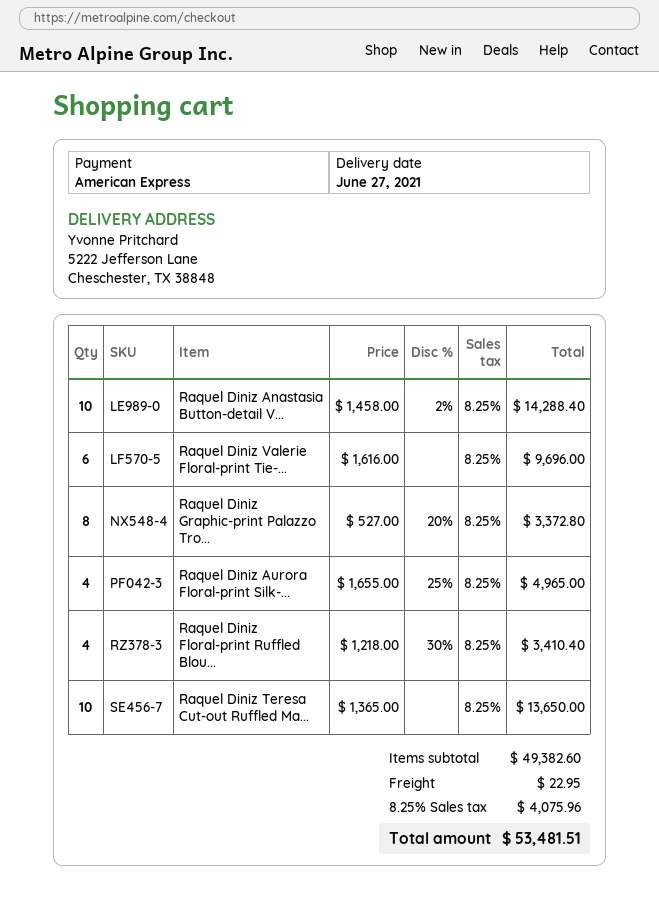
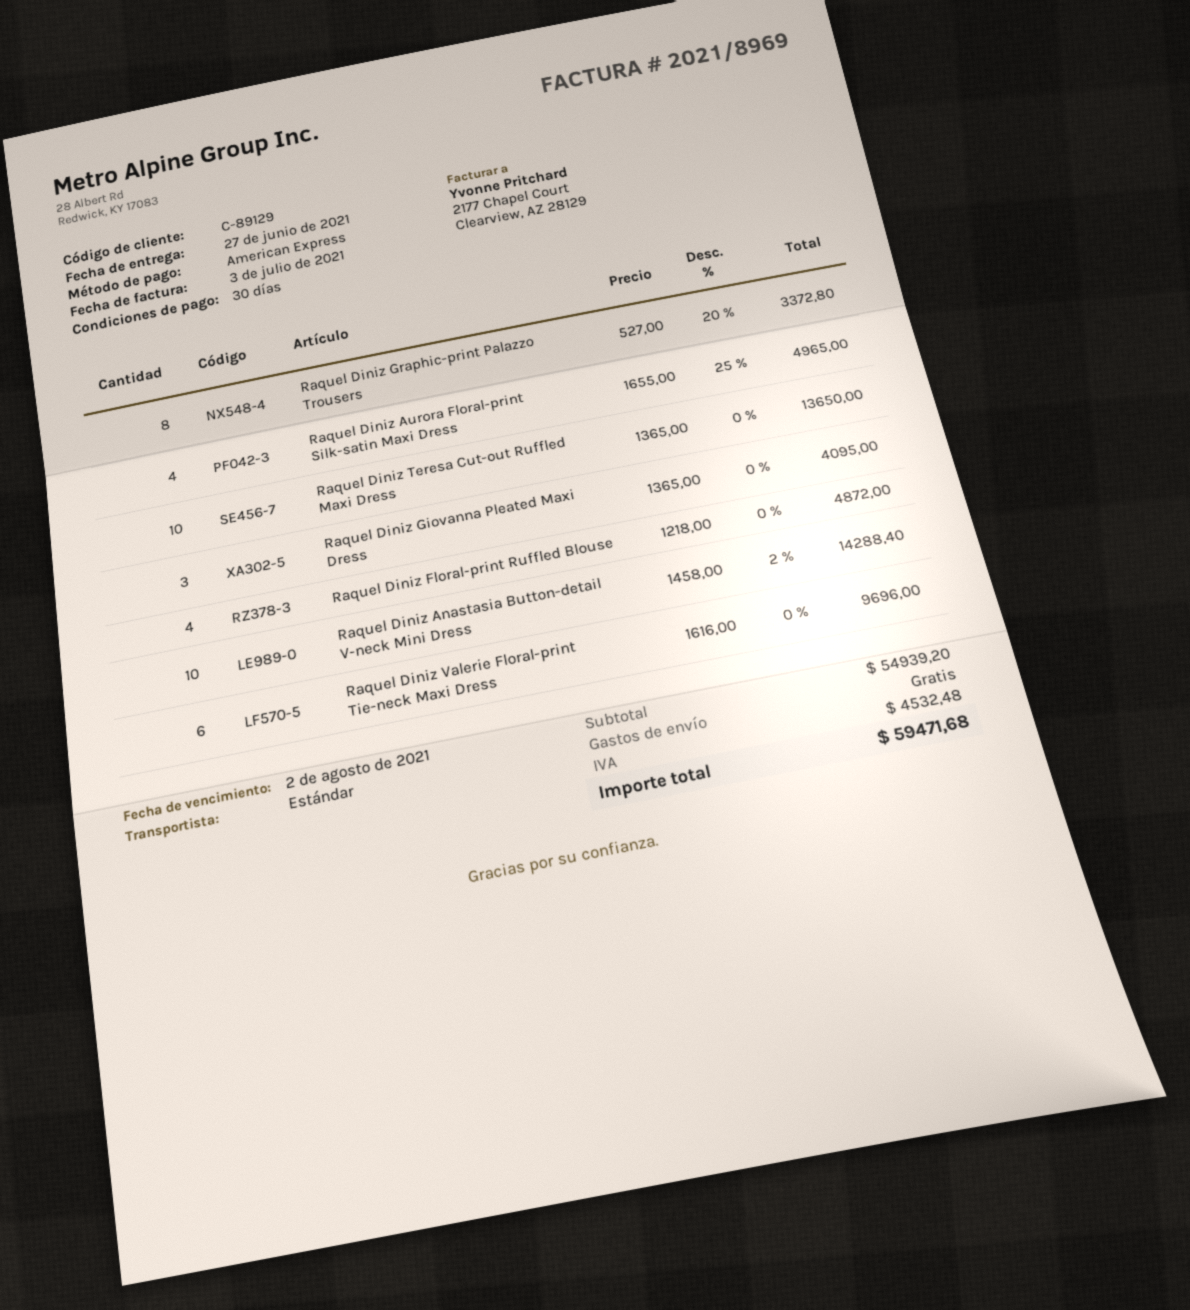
Raquel Diniz Floral-print Ruffled Blou...: 4 x 1218.00 - 30% = 3410.40 -> 4 x 1218.00 = 4872.00
Raquel Diniz Giovanna Pleated Maxi Dress: none -> 3 x 1365.00 = 4095.00
subtotal: 49382.60 -> 54939.20
shipping: 22.95 -> 0.00
tax: 4075.96 -> 4532.48
total: 53481.51 -> 59471.68

